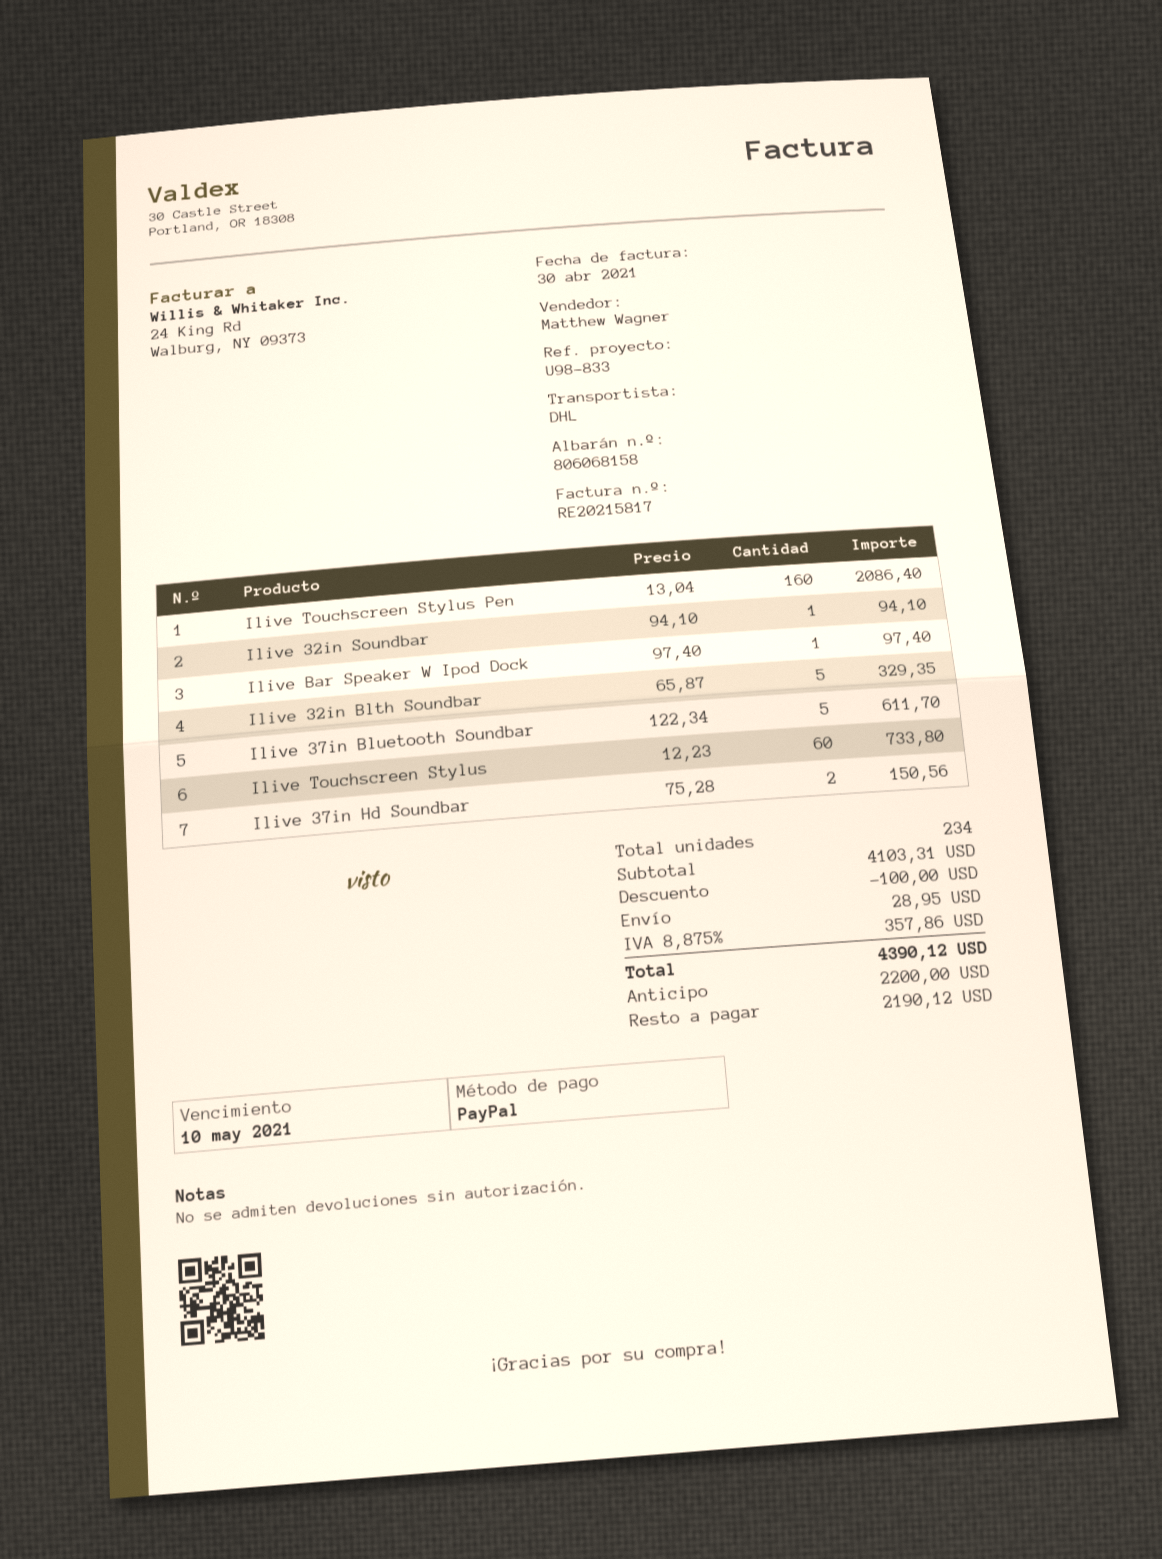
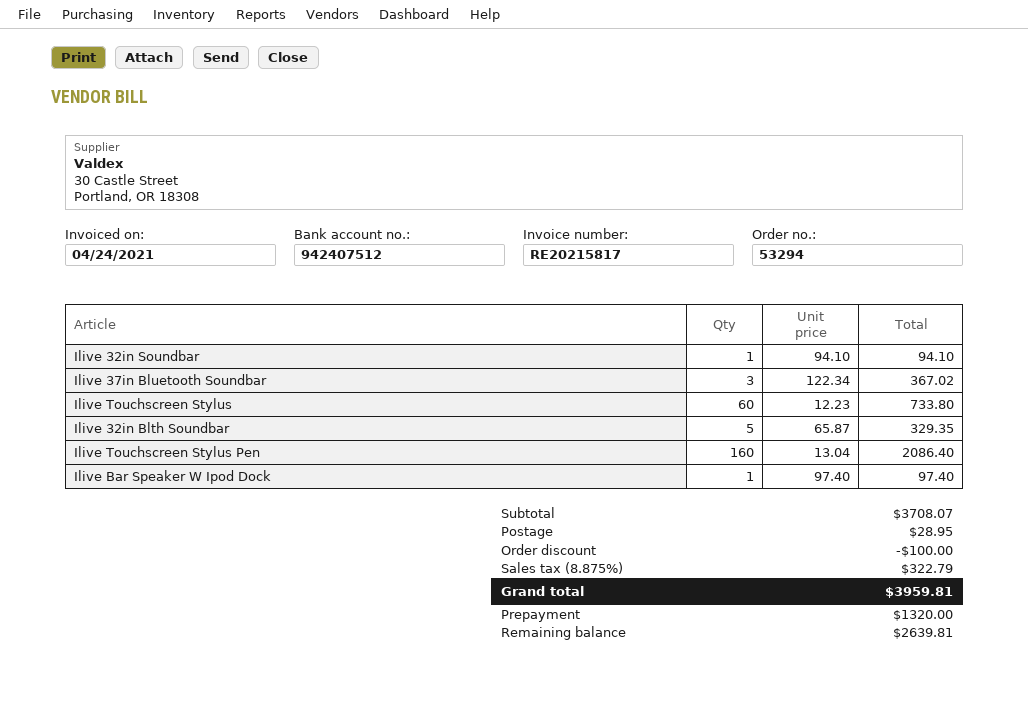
invoice date: 2021-04-30 -> 2021-04-24
Ilive 37in Bluetooth Soundbar: 5 x 122.34 = 611.70 -> 3 x 122.34 = 367.02
Ilive 37in Hd Soundbar: 2 x 75.28 = 150.56 -> none
subtotal: 4103.31 -> 3708.07
tax: 8.875% = 357.86 -> 8.875% = 322.79
total: 4390.12 -> 3959.81
deposit: 2200.00 -> 1320.00
balance: 2190.12 -> 2639.81

